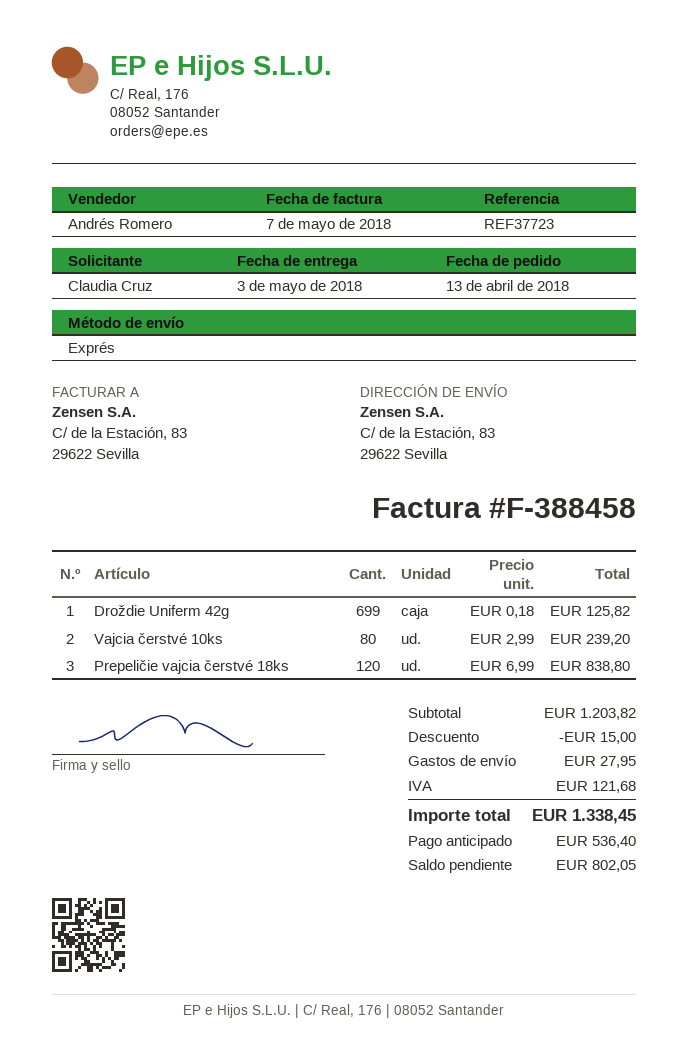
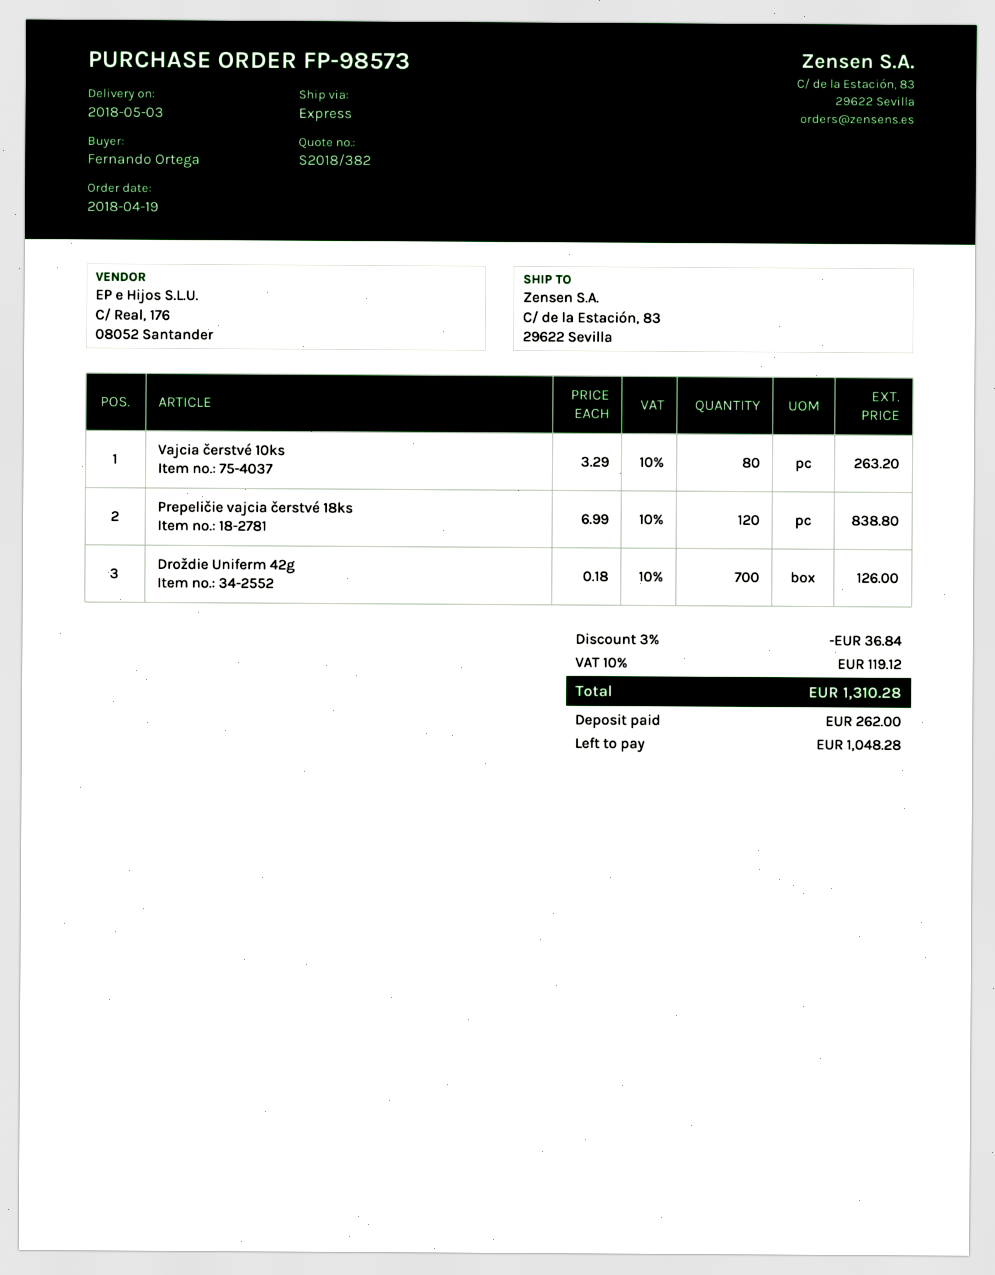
order date: 2018-04-13 -> 2018-04-19
ordered by: Claudia Cruz -> Fernando Ortega
Droždie Uniferm 42g: 699 x 0.18 = 125.82 -> 700 x 0.18 = 126.00
Vajcia čerstvé 10ks: 80 x 2.99 = 239.20 -> 80 x 3.29 = 263.20
discount: 15.00 -> 36.84
shipping: 27.95 -> none
tax: 121.68 -> 119.12
total: 1338.45 -> 1310.28
deposit: 536.40 -> 262.00
balance: 802.05 -> 1048.28

